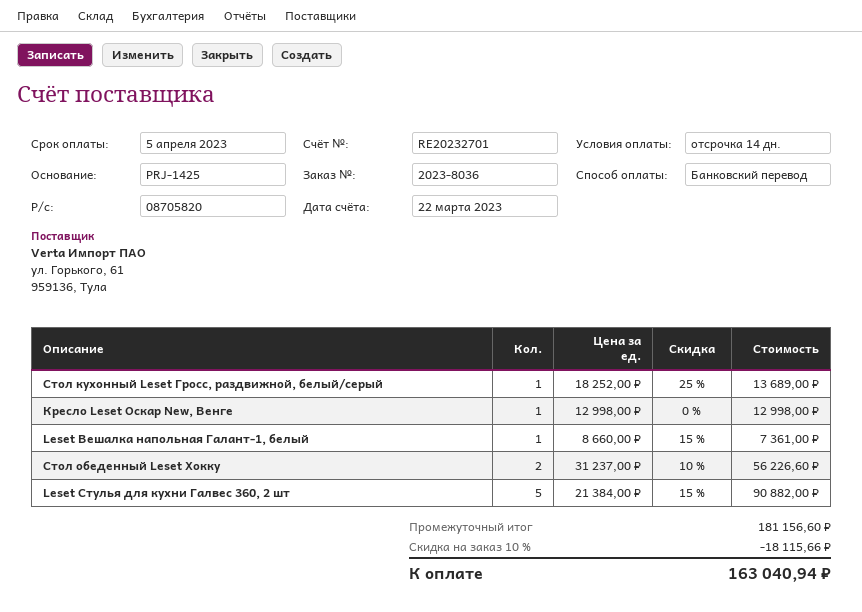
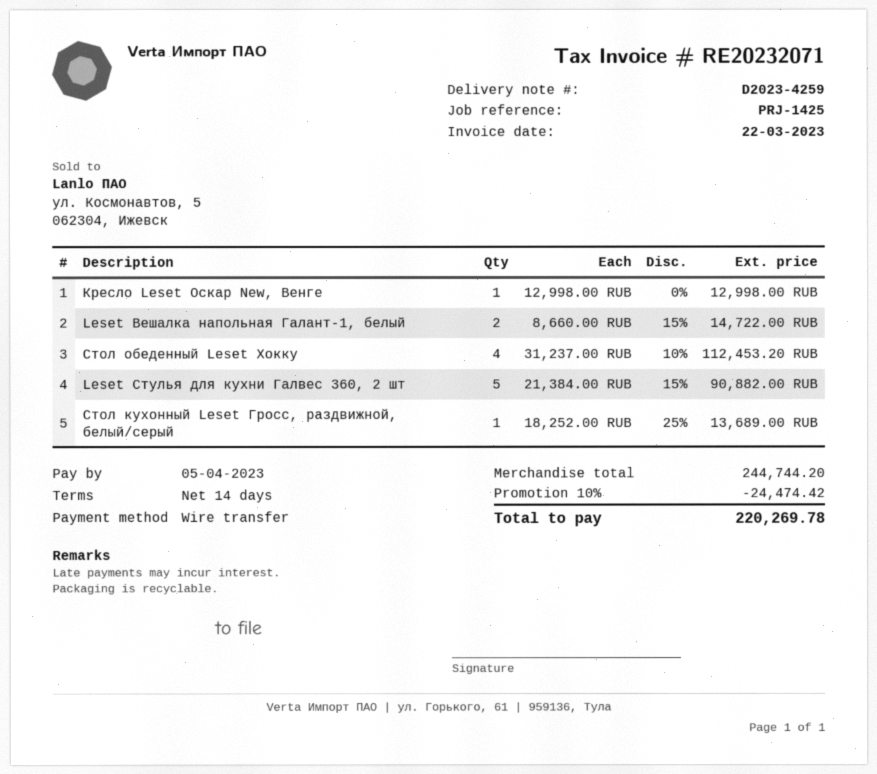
invoice number: RE20232701 -> RE20232071
Leset Вешалка напольная Галант-1, белый: 1 x 8660.00 - 15% = 7361.00 -> 2 x 8660.00 - 15% = 14722.00
Стол обеденный Leset Хокку: 2 x 31237.00 - 10% = 56226.60 -> 4 x 31237.00 - 10% = 112453.20
subtotal: 181156.60 -> 244744.20
discount: 10% = 18115.66 -> 10% = 24474.42
total: 163040.94 -> 220269.78

